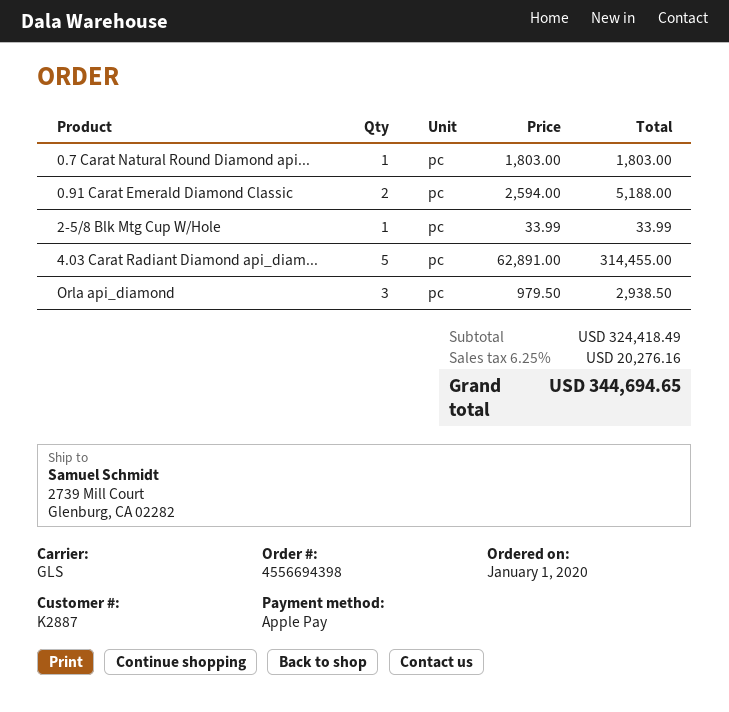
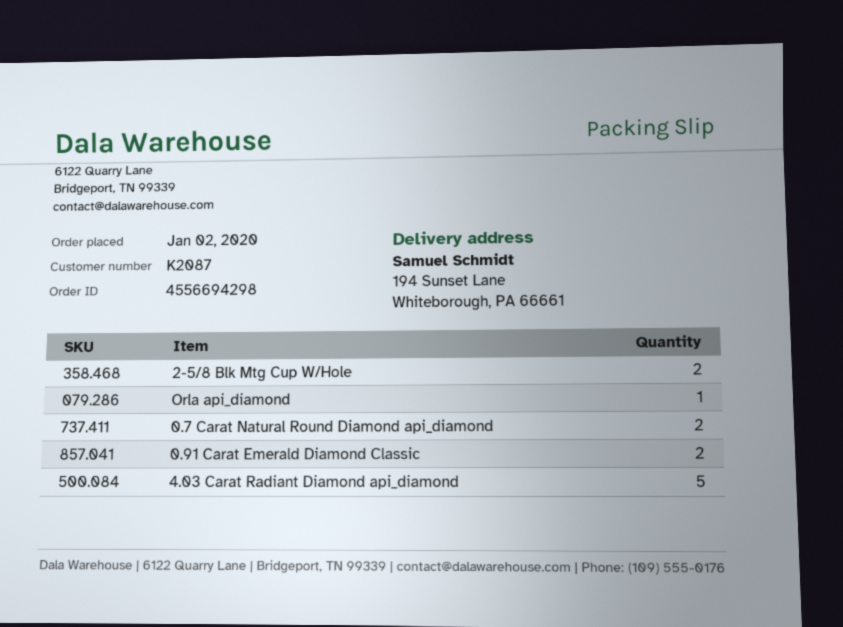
order number: 4556694398 -> 4556694298
order date: 2020-01-01 -> 2020-01-02
customer number: K2887 -> K2087
ship to: 2739 Mill Court, Glenburg, CA 02282 -> 194 Sunset Lane, Whiteborough, PA 66661
0.7 Carat Natural Round Diamond api...: 1 -> 2
2-5/8 Blk Mtg Cup W/Hole: 1 -> 2
Orla api_diamond: 3 -> 1

